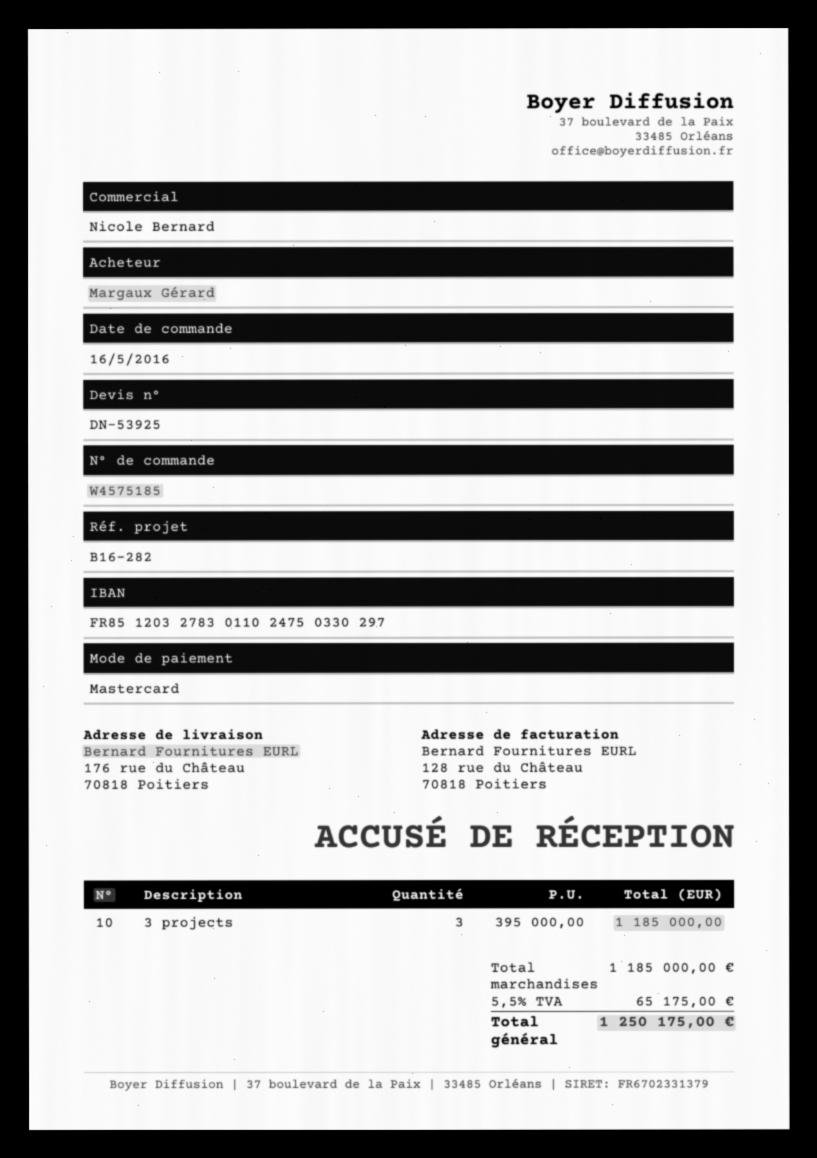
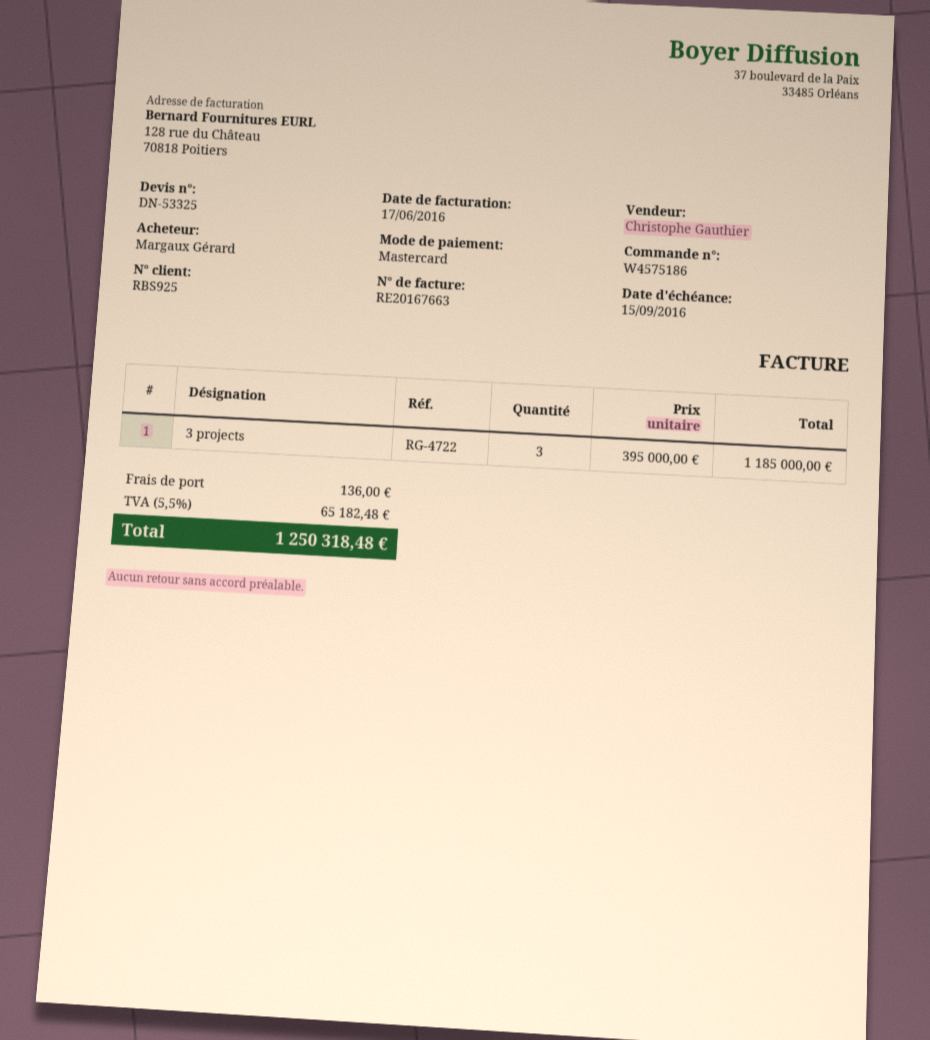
quote number: DN-53925 -> DN-53325
order number: W4575185 -> W4575186
sales rep: Nicole Bernard -> Christophe Gauthier
shipping: none -> 136.00
tax: 5.5% = 65175.00 -> 5.5% = 65182.48
total: 1250175.00 -> 1250318.48

